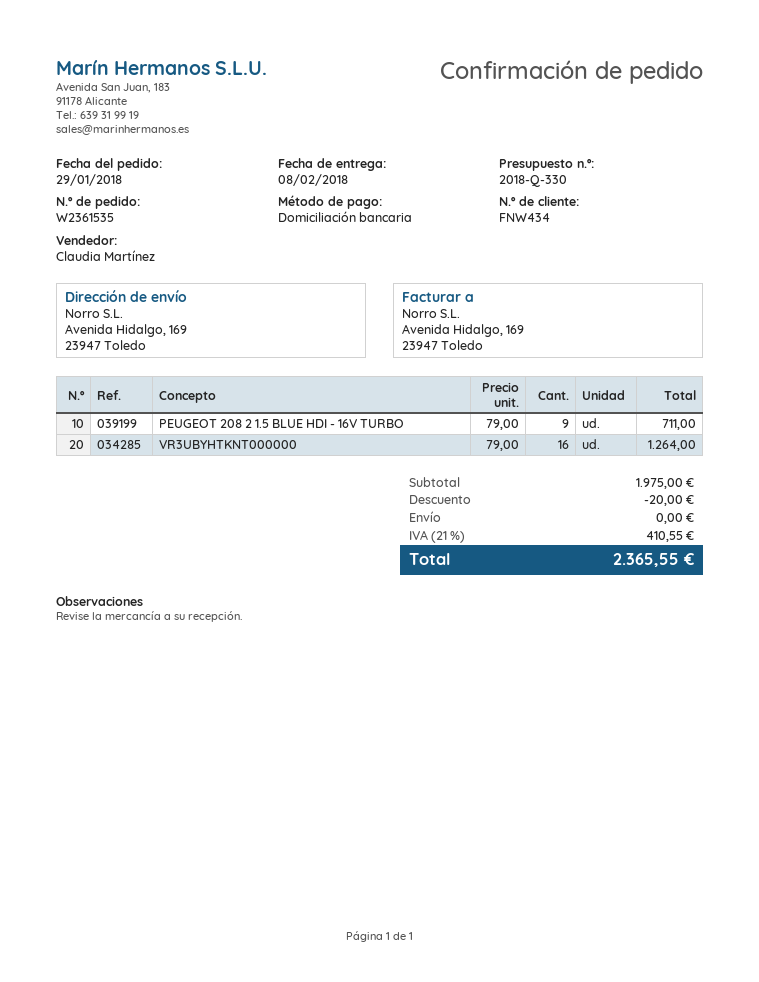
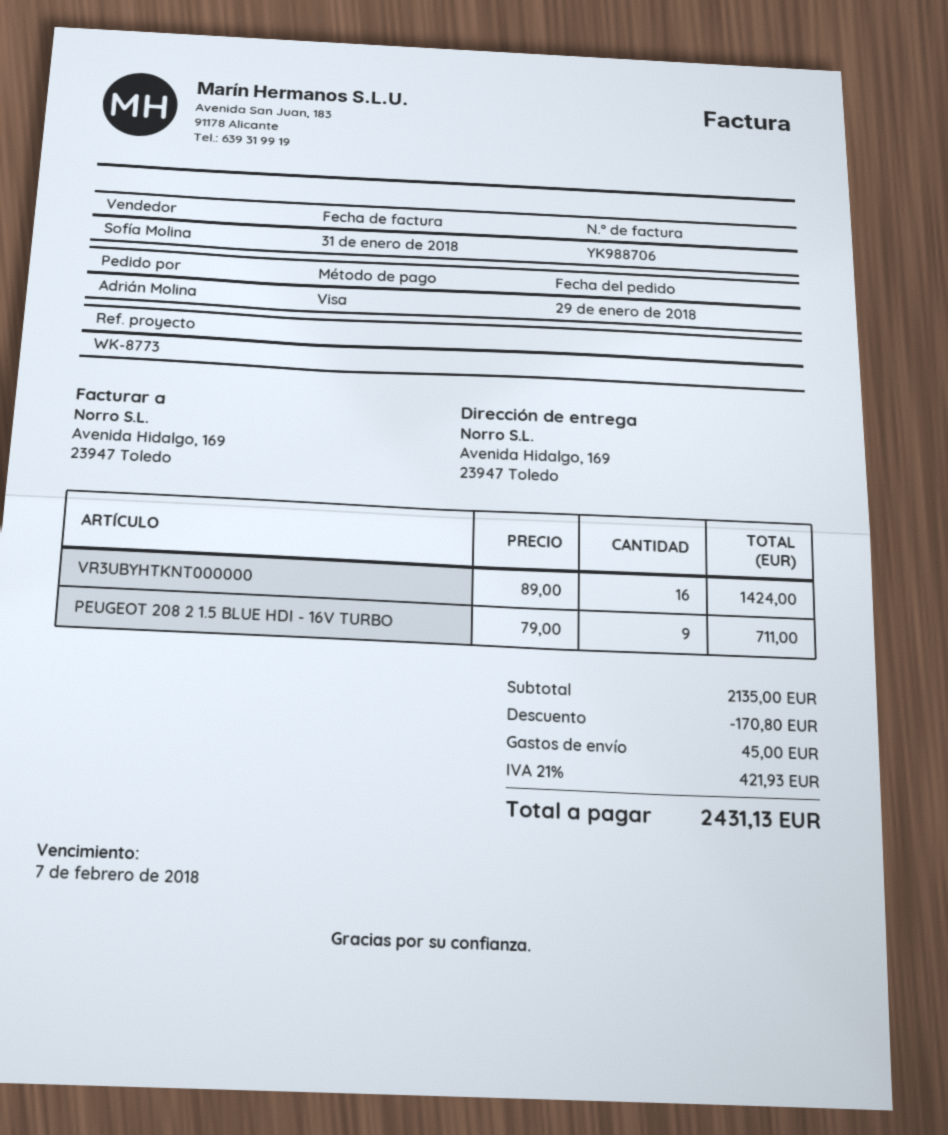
sales rep: Claudia Martínez -> Sofía Molina
payment method: direct debit -> Visa
VR3UBYHTKNT000000: 16 x 79.00 = 1264.00 -> 16 x 89.00 = 1424.00
subtotal: 1975.00 -> 2135.00
discount: 20.00 -> 170.80
shipping: 0.00 -> 45.00
tax: 21% = 410.55 -> 21% = 421.93
total: 2365.55 -> 2431.13

